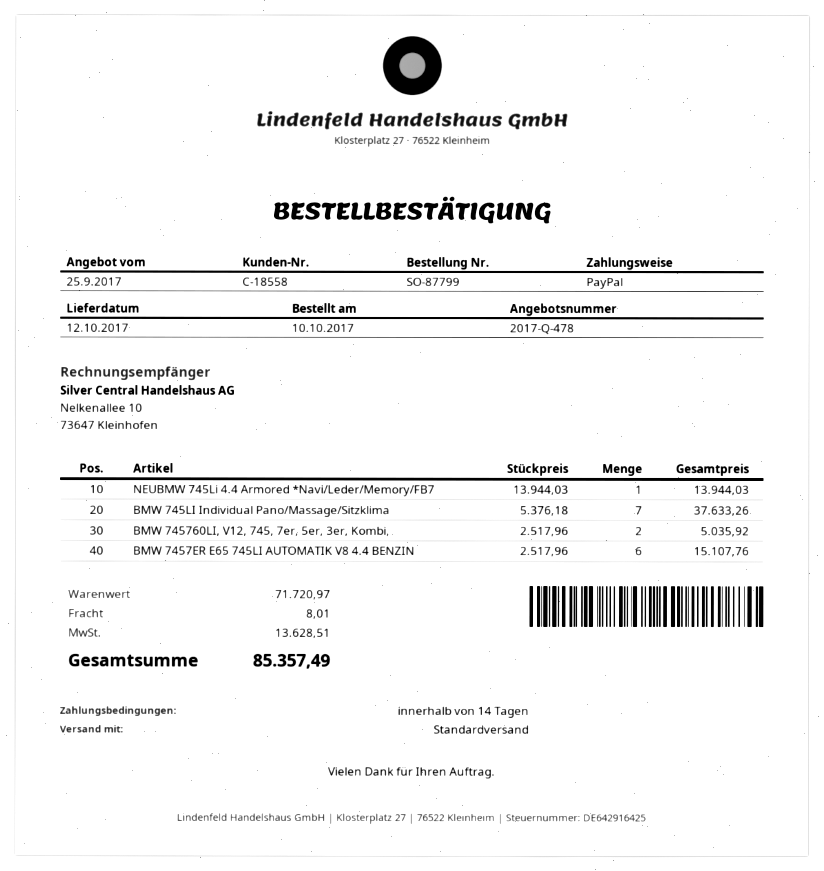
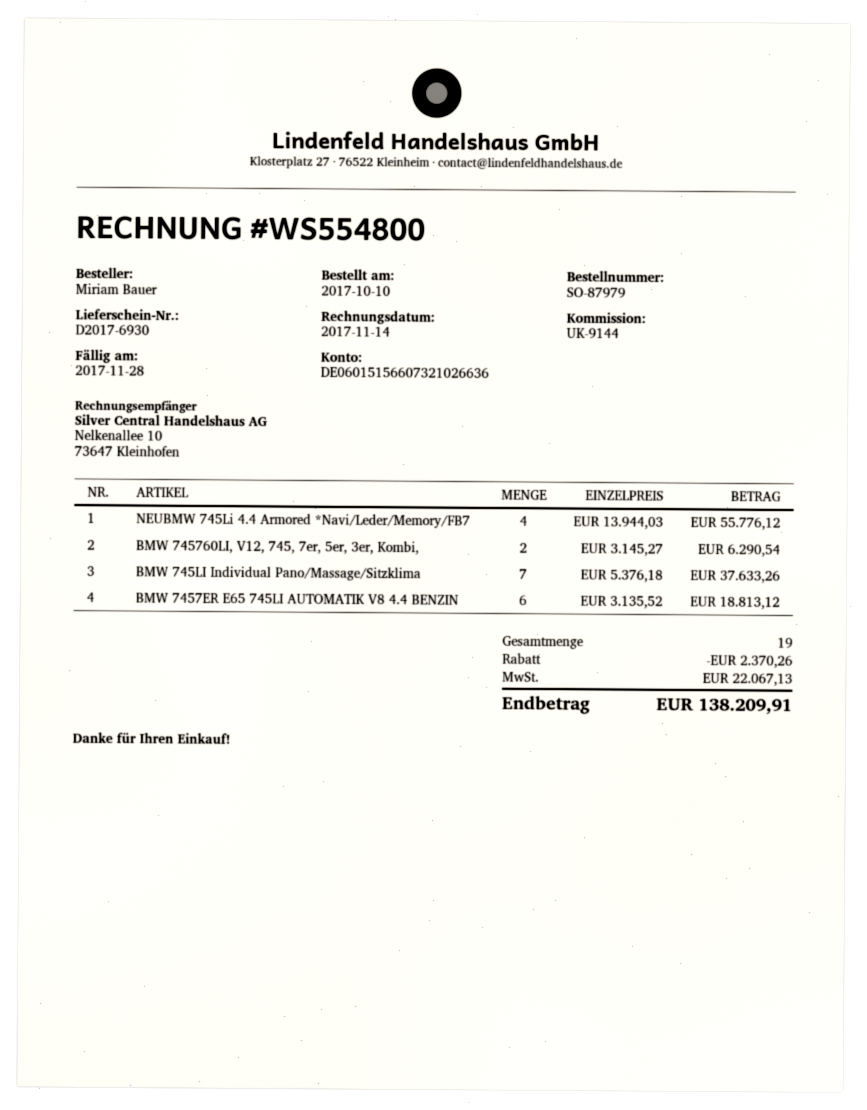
order number: SO-87799 -> SO-87979
NEUBMW 745Li 4.4 Armored *Navi/Leder/Memory/FB7: 1 x 13944.03 = 13944.03 -> 4 x 13944.03 = 55776.12
BMW 745760LI, V12, 745, 7er, 5er, 3er, Kombi,: 2 x 2517.96 = 5035.92 -> 2 x 3145.27 = 6290.54
BMW 7457ER E65 745LI AUTOMATIK V8 4.4 BENZIN: 6 x 2517.96 = 15107.76 -> 6 x 3135.52 = 18813.12
discount: none -> 2370.26
shipping: 8.01 -> none
tax: 13628.51 -> 22067.13
total: 85357.49 -> 138209.91

